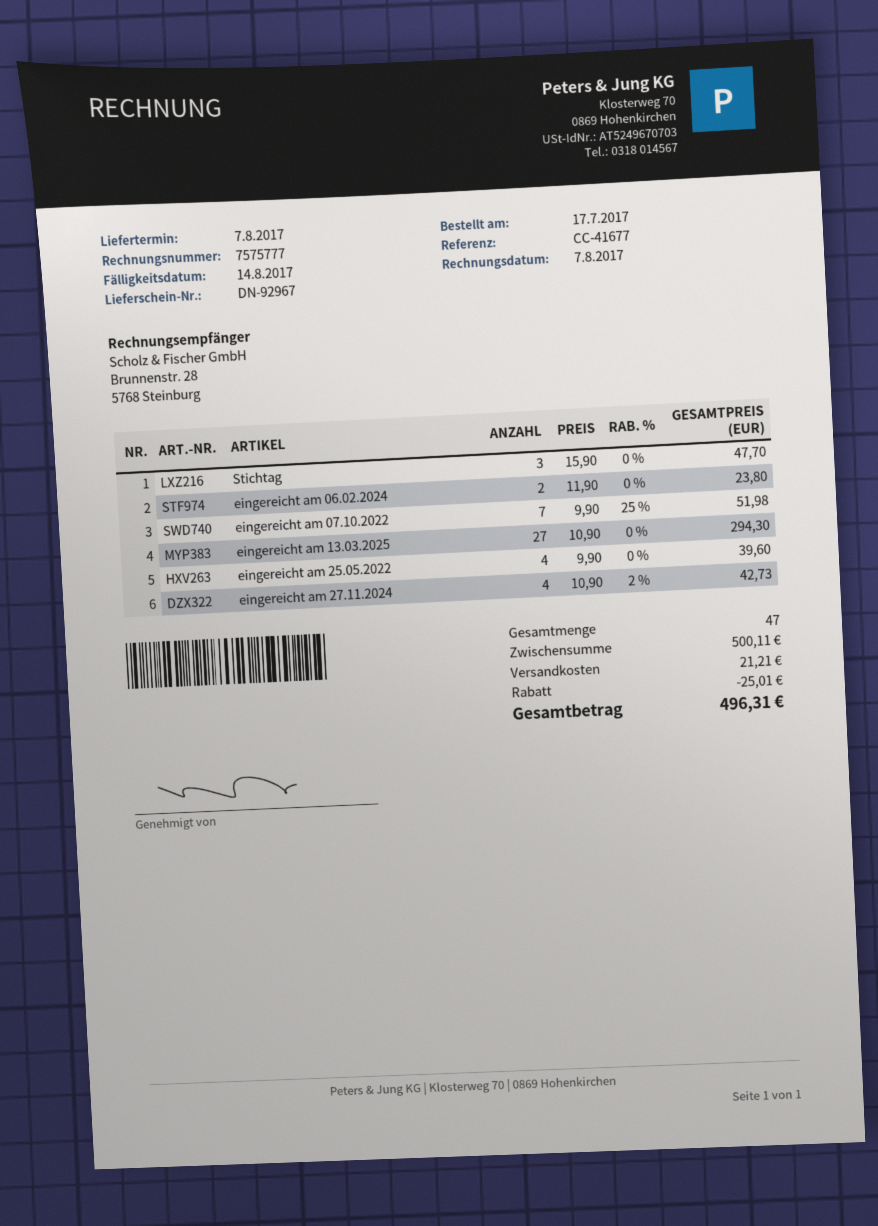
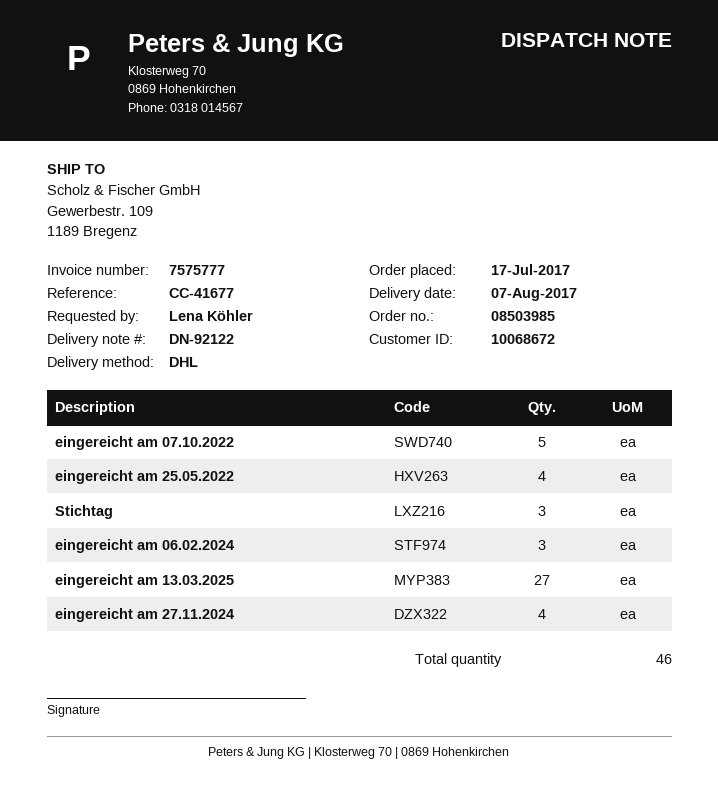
delivery note number: DN-92967 -> DN-92122
eingereicht am 06.02.2024: 2 -> 3
eingereicht am 07.10.2022: 7 -> 5
total quantity: 47 -> 46

